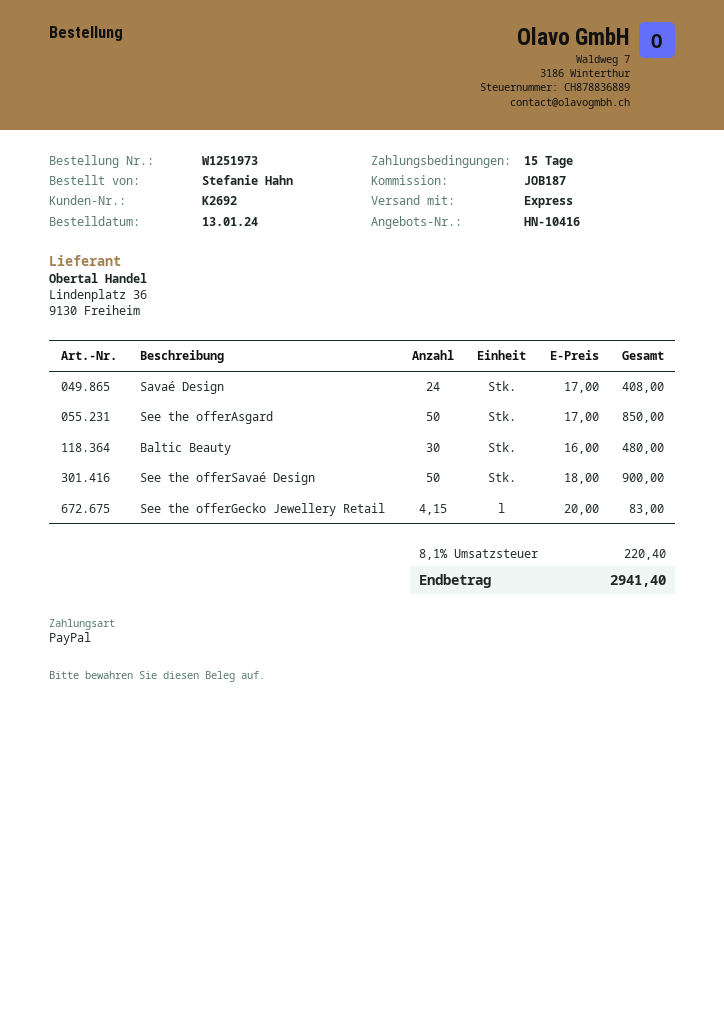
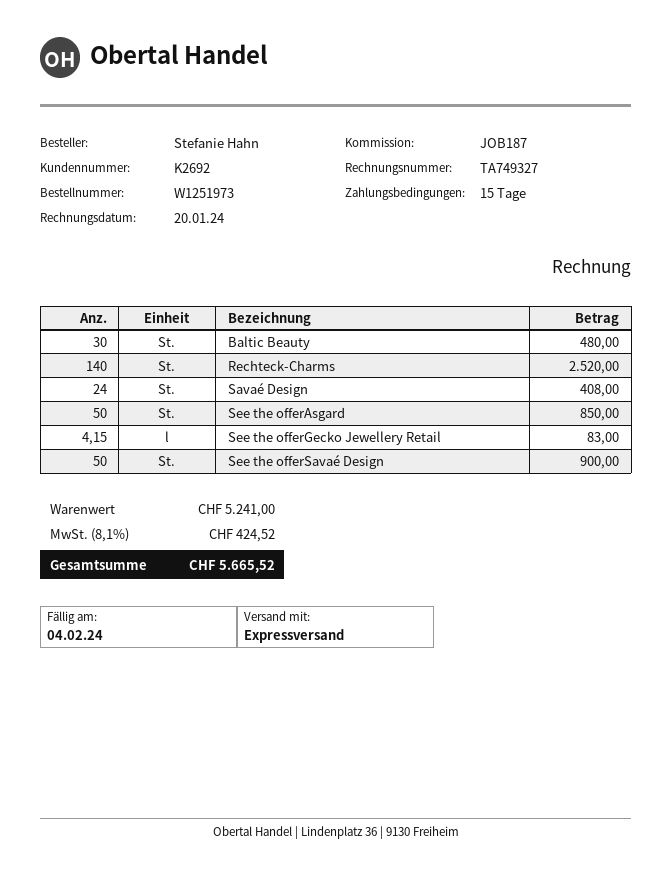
Rechteck-Charms: none -> 140 for 2520.00
tax: 8.1% = 220.40 -> 8.1% = 424.52
total: 2941.40 -> 5665.52

